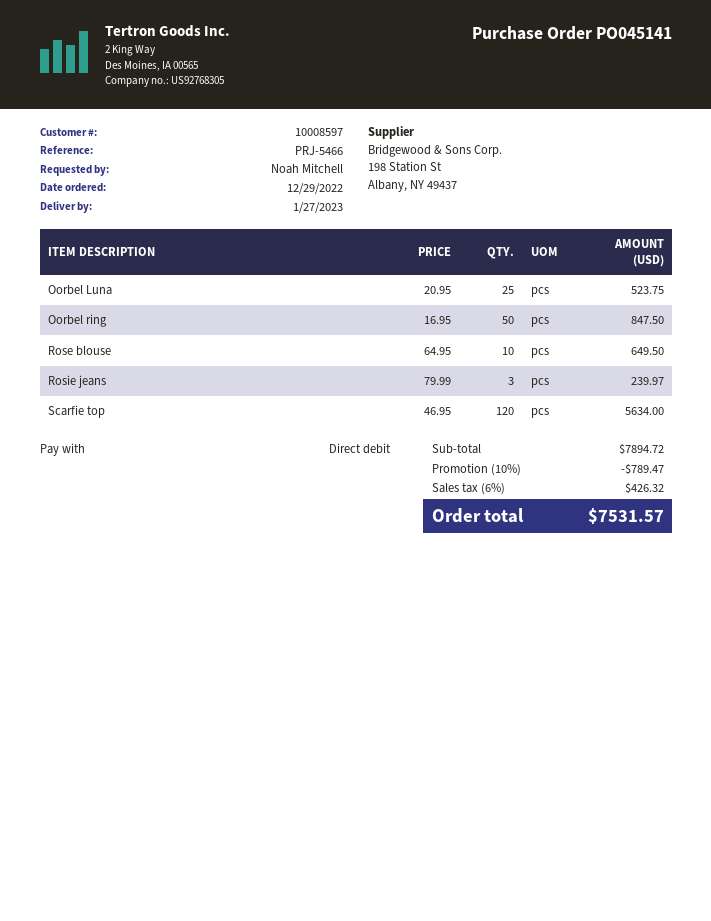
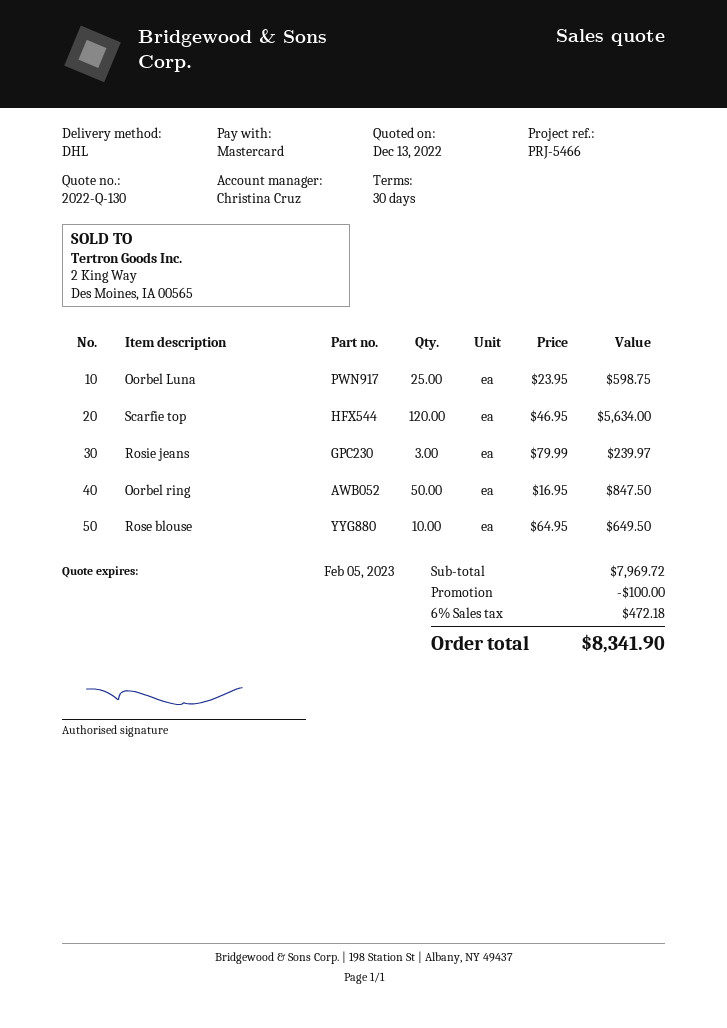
payment method: direct debit -> Mastercard
Oorbel Luna: 25 x 20.95 = 523.75 -> 25 x 23.95 = 598.75
subtotal: 7894.72 -> 7969.72
discount: 789.47 -> 100.00
tax: 6% = 426.32 -> 6% = 472.18
total: 7531.57 -> 8341.90

